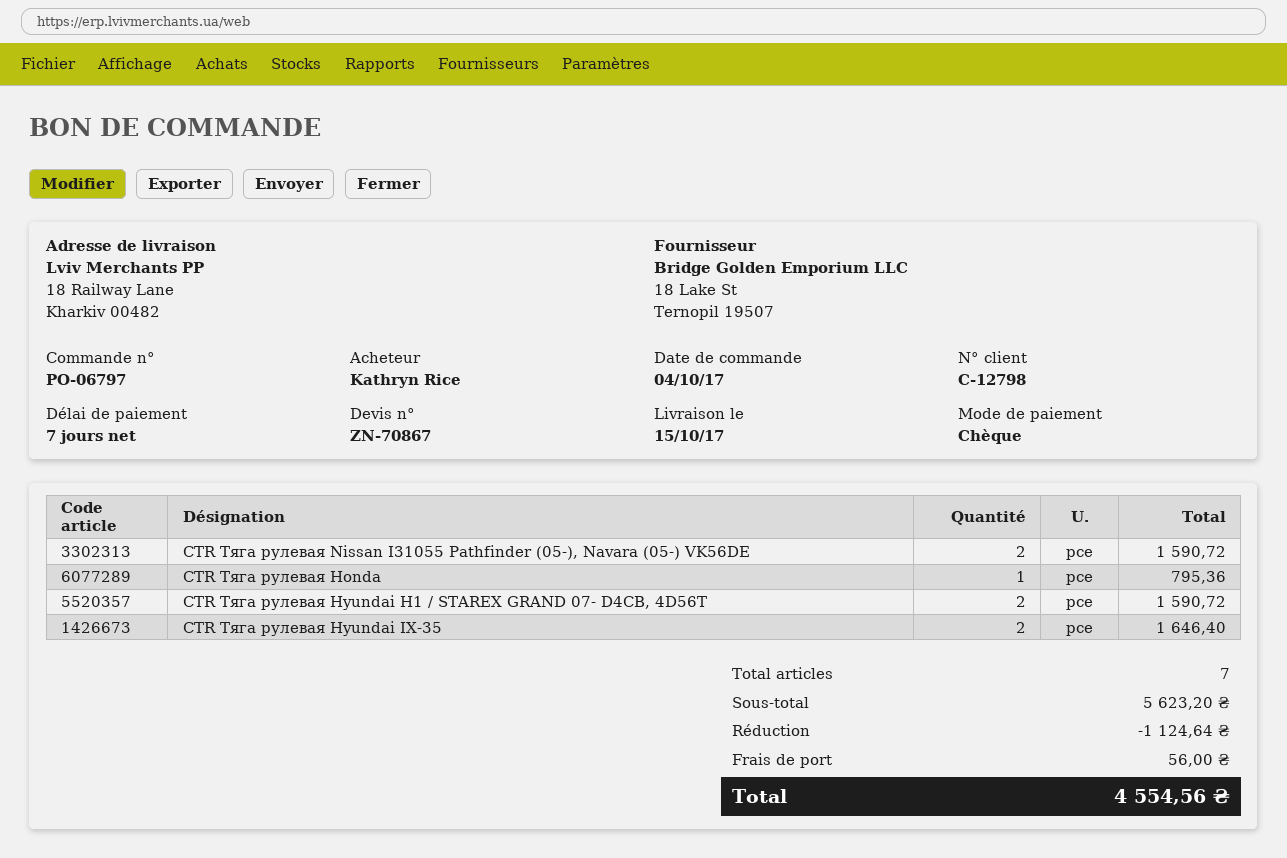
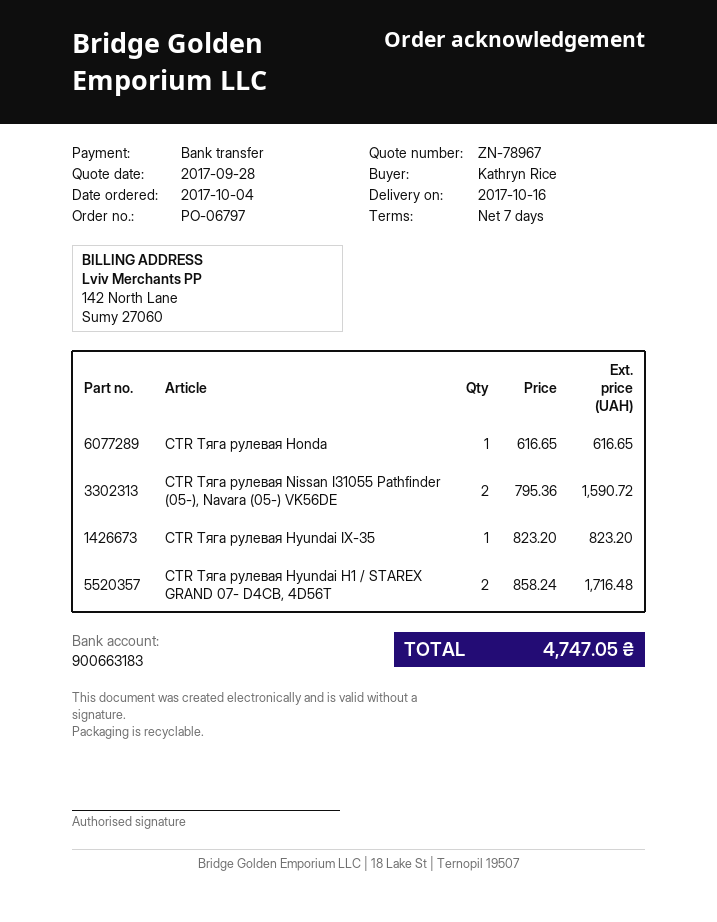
quote number: ZN-70867 -> ZN-78967
delivery date: 2017-10-15 -> 2017-10-16
payment method: cheque -> bank transfer
CTR Тяга рулевая Honda: 1 for 795.36 -> 1 for 616.65
CTR Тяга рулевая Hyundai H1 / STAREX GRAND 07- D4CB, 4D56T: 2 for 1590.72 -> 2 for 1716.48
CTR Тяга рулевая Hyundai IX-35: 2 for 1646.40 -> 1 for 823.20
discount: 1124.64 -> none
shipping: 56.00 -> none
total: 4554.56 -> 4747.05

